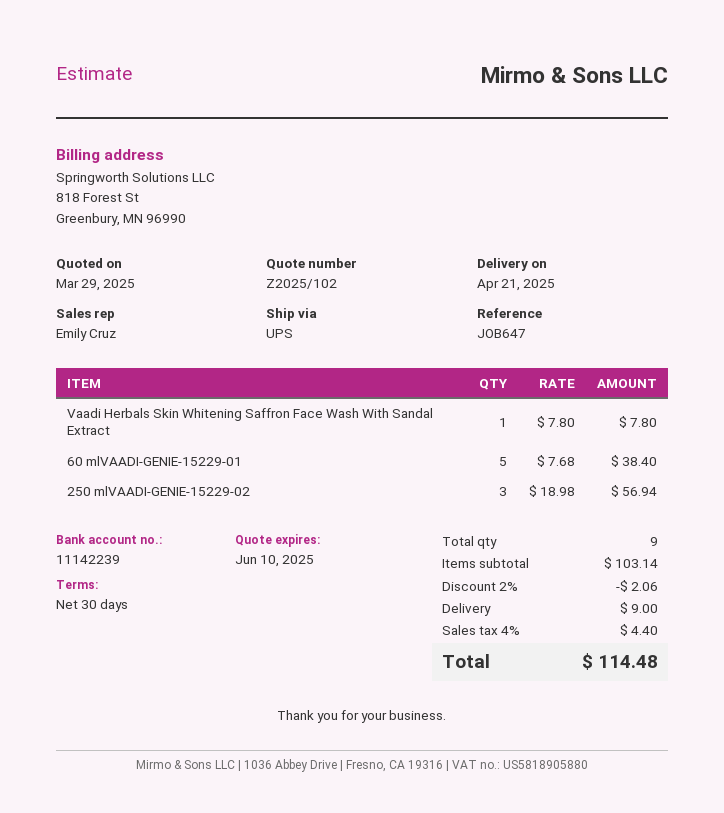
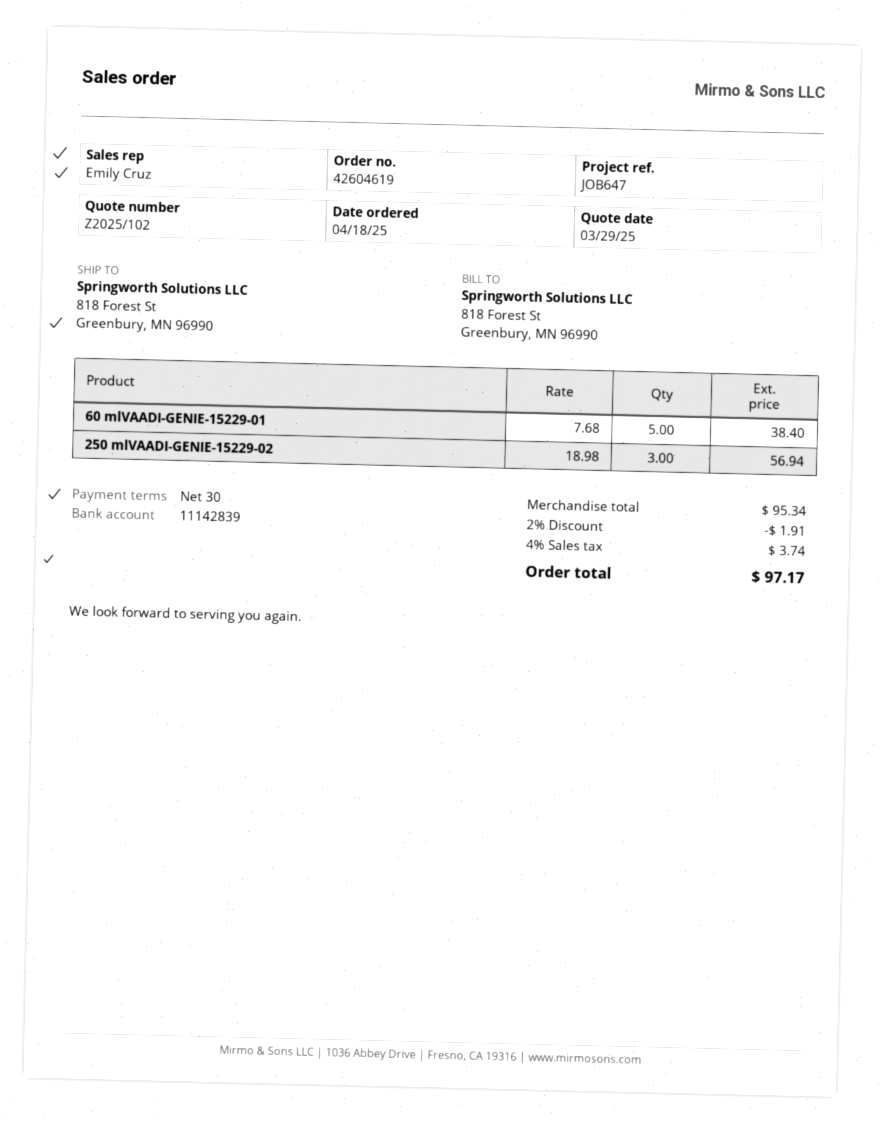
bank account: 11142239 -> 11142839
Vaadi Herbals Skin Whitening Saffron Face Wash With Sandal Extract: 1 x 7.80 = 7.80 -> none
subtotal: 103.14 -> 95.34
discount: 2% = 2.06 -> 2% = 1.91
shipping: 9.00 -> none
tax: 4% = 4.40 -> 4% = 3.74
total: 114.48 -> 97.17

